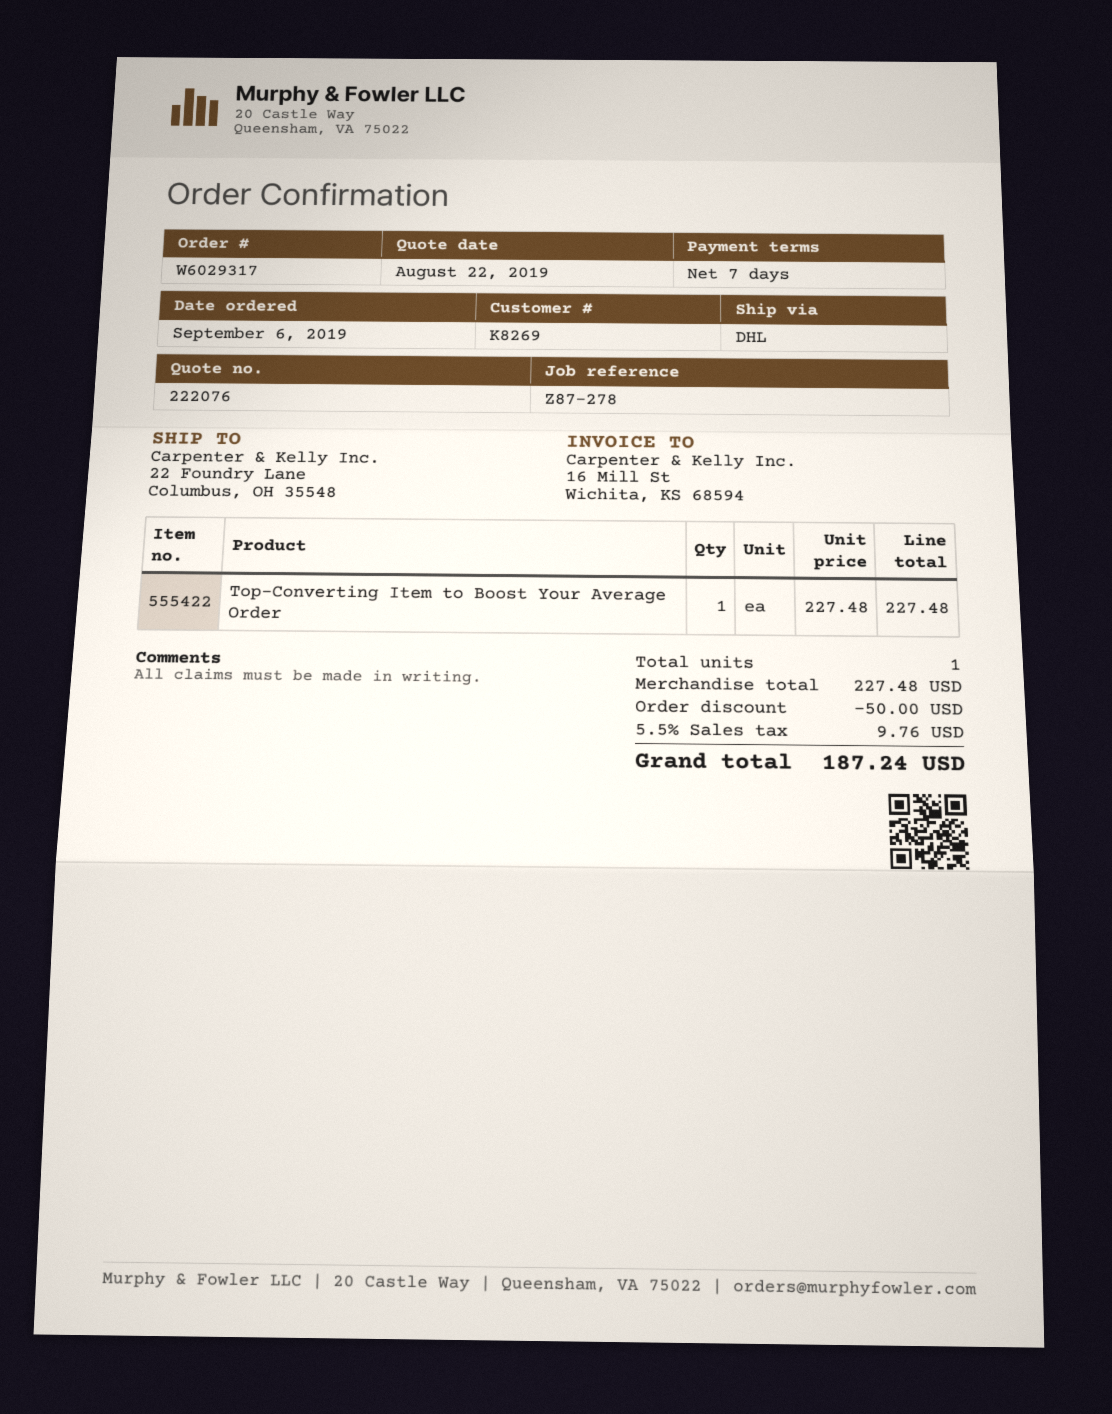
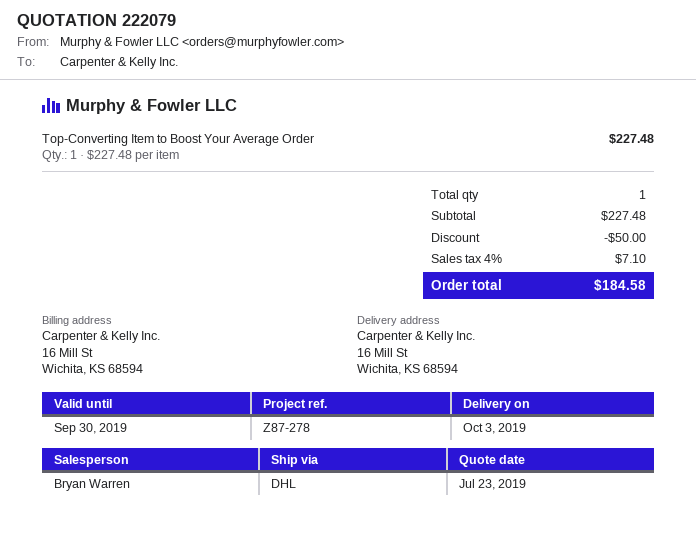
quote number: 222076 -> 222079
quote date: 2019-08-22 -> 2019-07-23
ship to: 22 Foundry Lane, Columbus, OH 35548 -> 16 Mill St, Wichita, KS 68594
tax: 5.5% = 9.76 -> 4% = 7.10
total: 187.24 -> 184.58

